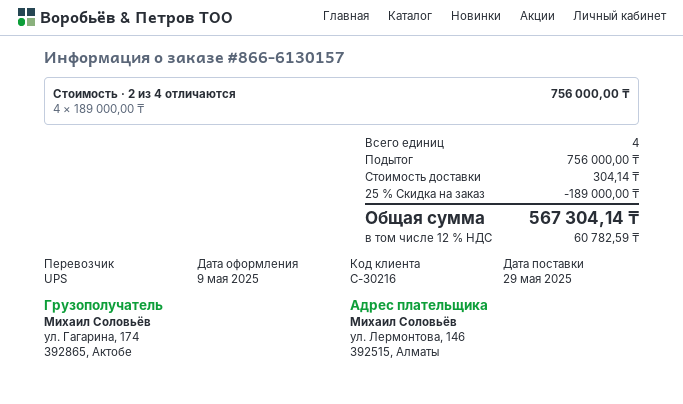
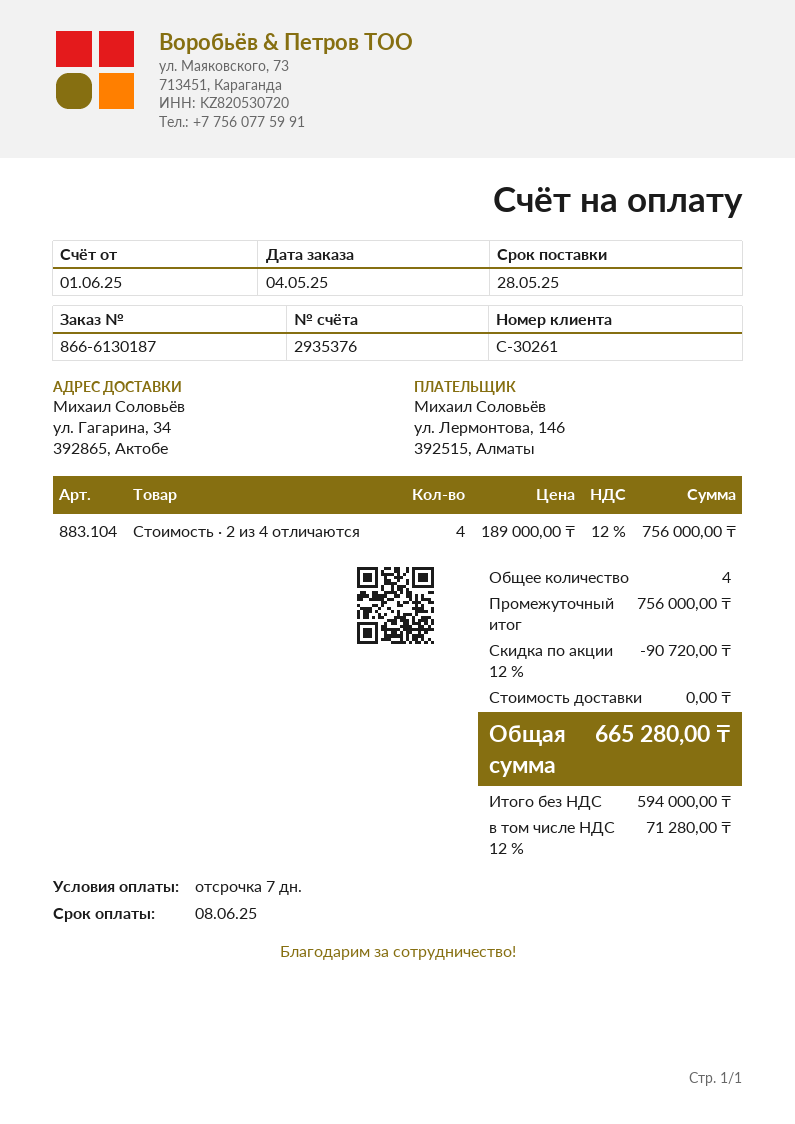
order number: 866-6130157 -> 866-6130187
order date: 2025-05-09 -> 2025-05-04
delivery date: 2025-05-29 -> 2025-05-28
customer number: C-30216 -> C-30261
ship to: ул. Гагарина, 174, 392865, Актобе -> ул. Гагарина, 34, 392865, Актобе
discount: 25% = 189000.00 -> 12% = 90720.00
shipping: 304.14 -> 0.00
tax: 12% = 60782.59 -> 12% = 71280.00
total: 567304.14 -> 665280.00

